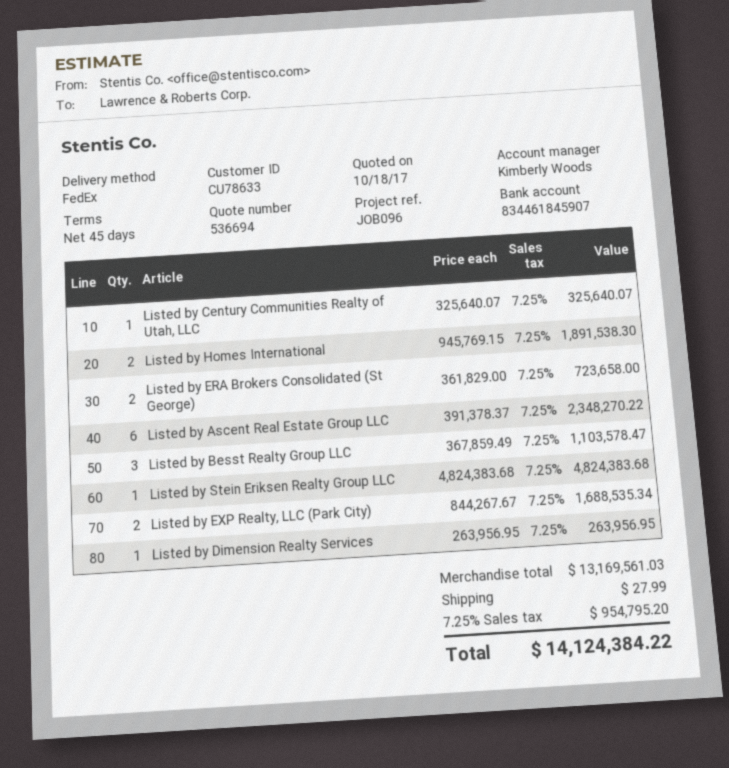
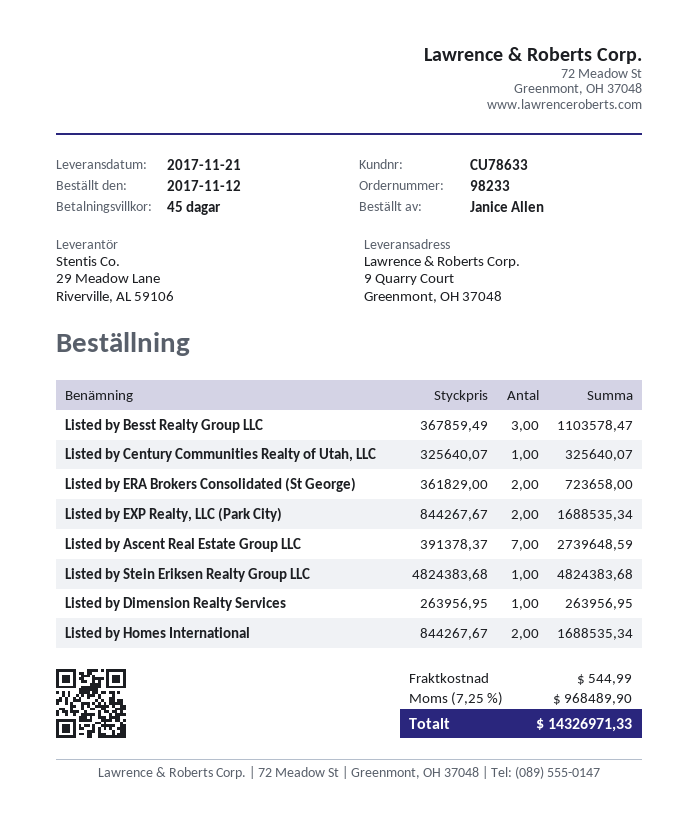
Listed by Homes International: 2 x 945769.15 = 1891538.30 -> 2 x 844267.67 = 1688535.34
Listed by Ascent Real Estate Group LLC: 6 x 391378.37 = 2348270.22 -> 7 x 391378.37 = 2739648.59
shipping: 27.99 -> 544.99
tax: 7.25% = 954795.20 -> 7.25% = 968489.90
total: 14124384.22 -> 14326971.33

